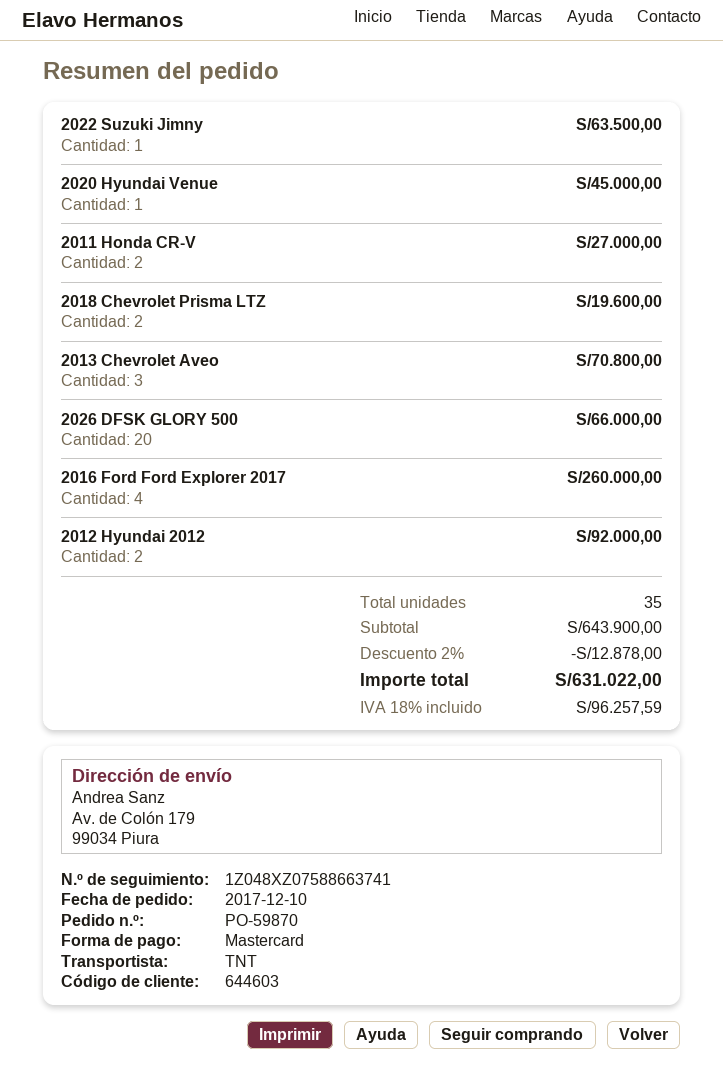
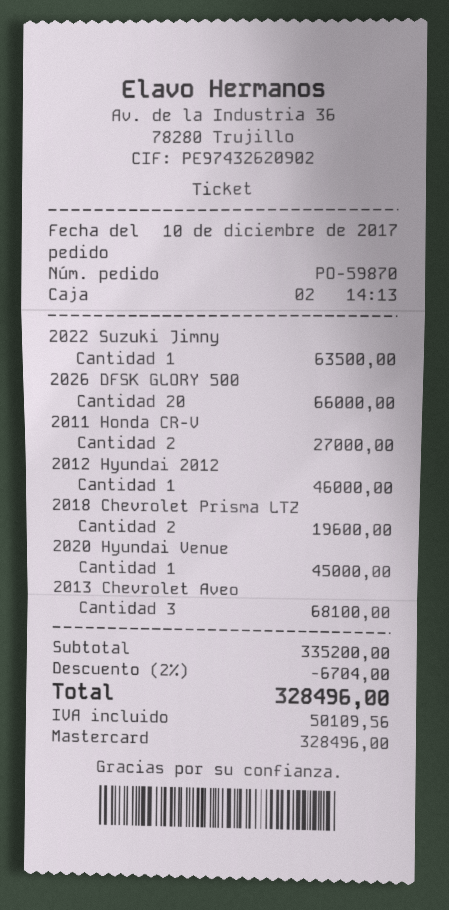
2013 Chevrolet Aveo: 3 for 70800.00 -> 3 for 68100.00
2016 Ford Ford Explorer 2017: 4 for 260000.00 -> none
2012 Hyundai 2012: 2 for 92000.00 -> 1 for 46000.00
subtotal: 643900.00 -> 335200.00
discount: 2% = 12878.00 -> 2% = 6704.00
tax: 96257.59 -> 50109.56
total: 631022.00 -> 328496.00

